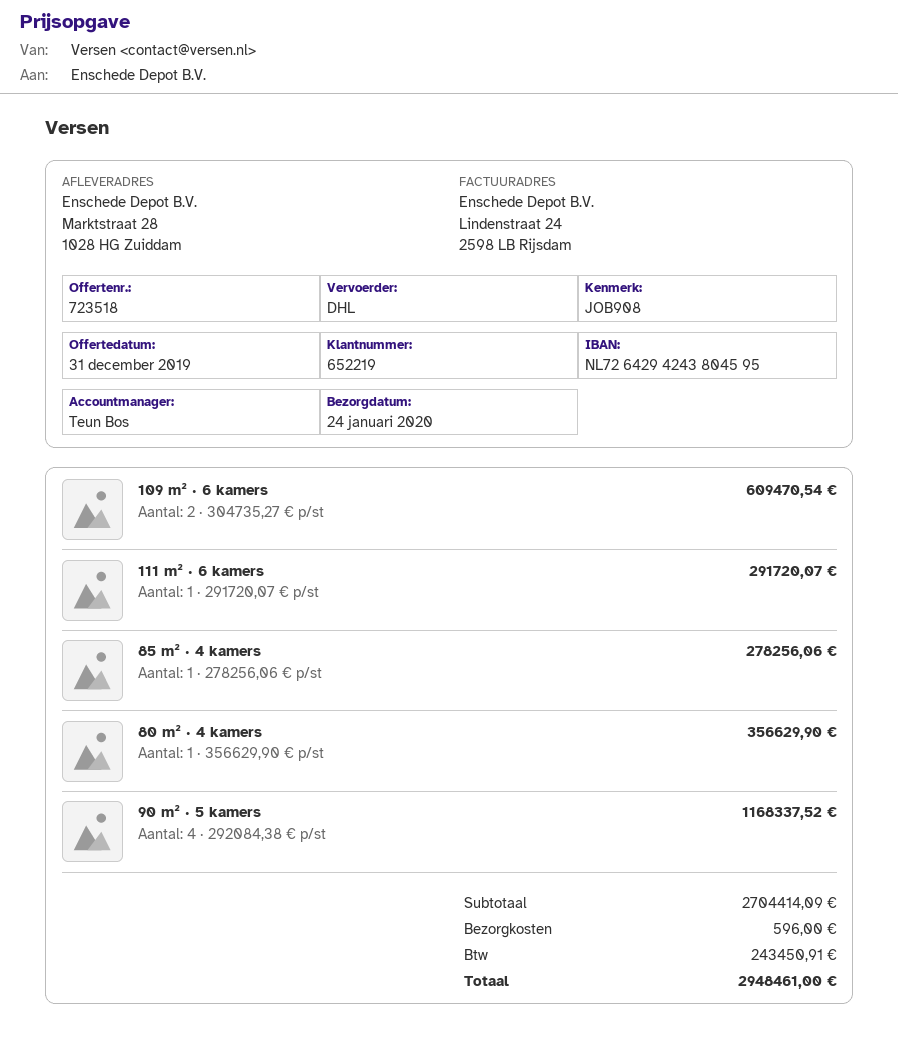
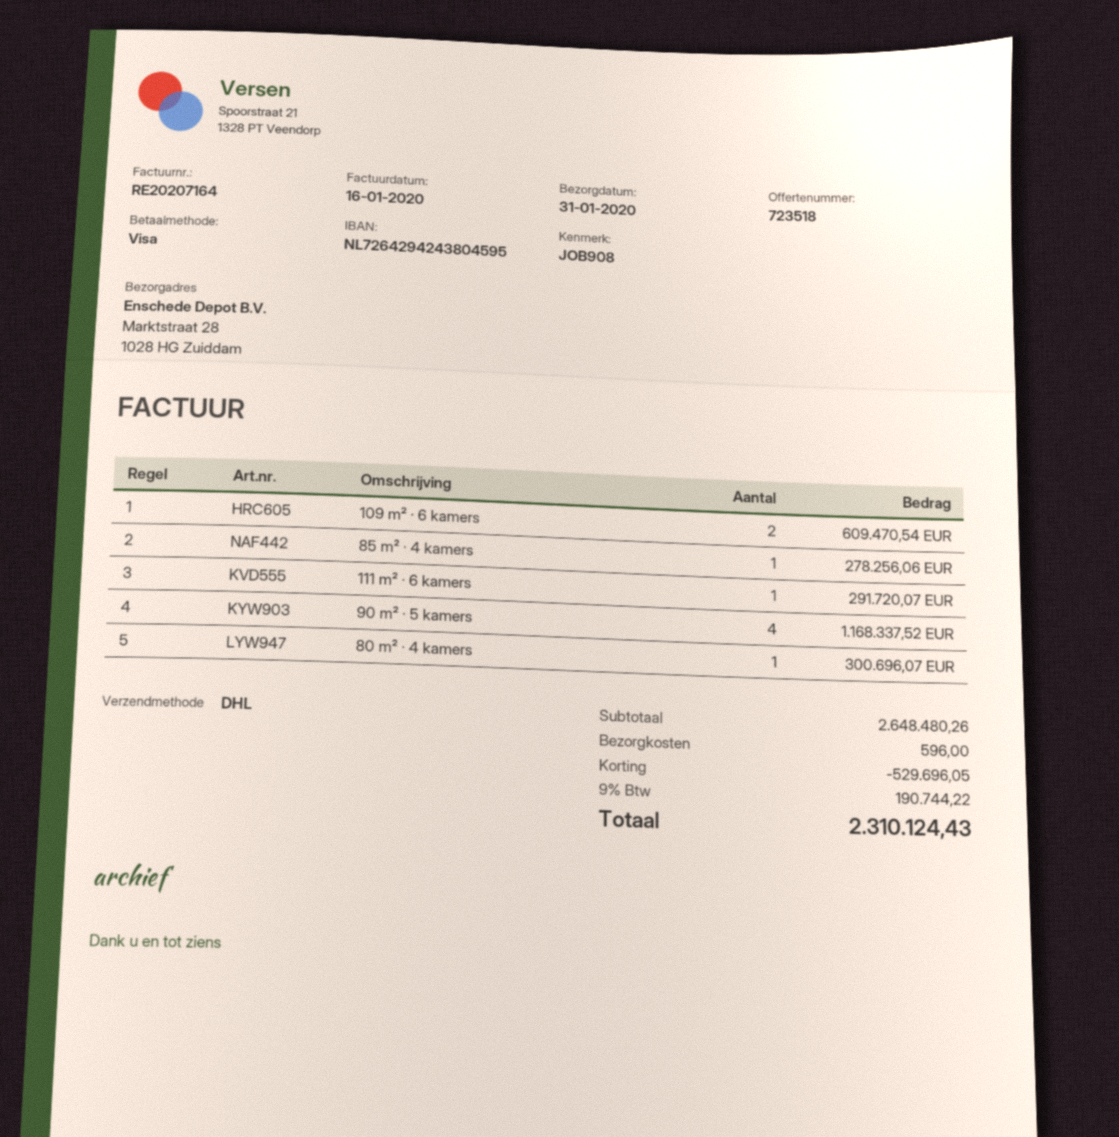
delivery date: 2020-01-24 -> 2020-01-31
80 m² · 4 kamers: 1 for 356629.90 -> 1 for 300696.07
subtotal: 2704414.09 -> 2648480.26
discount: none -> 529696.05
tax: 243450.91 -> 190744.22
total: 2948461.00 -> 2310124.43

